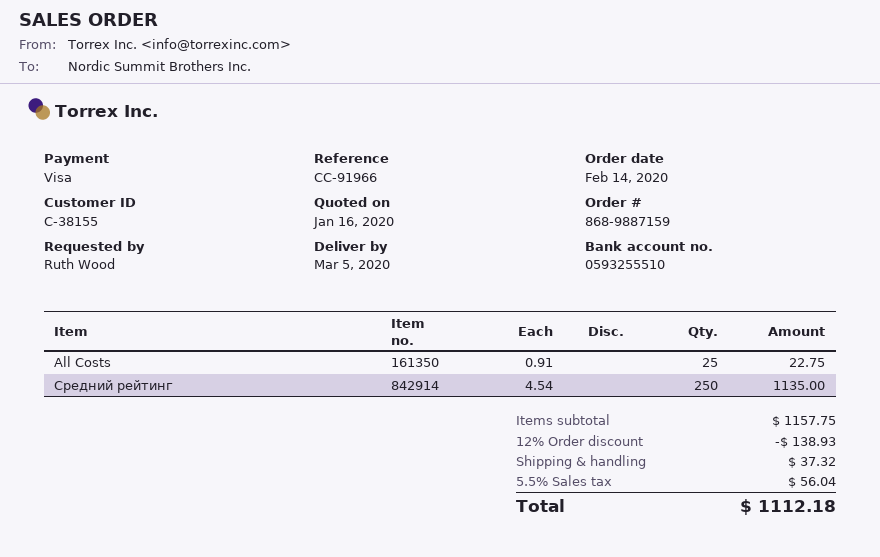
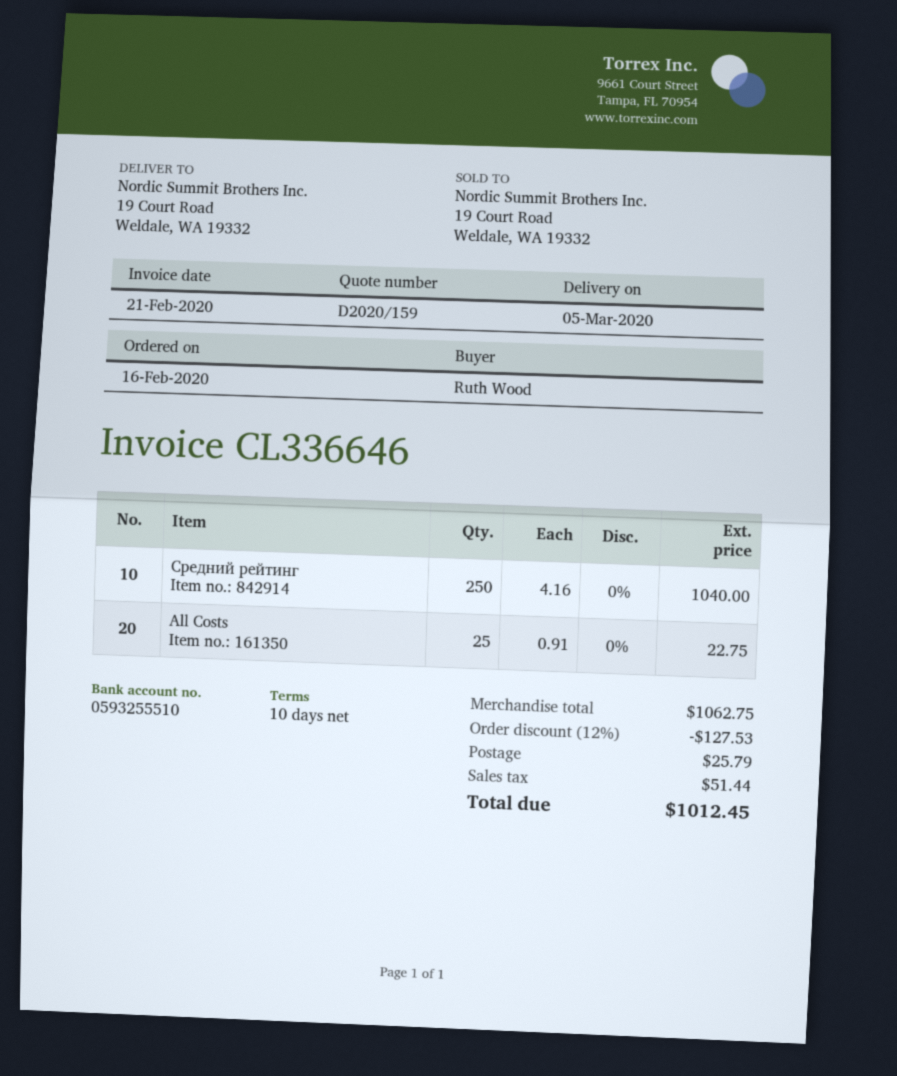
order date: 2020-02-14 -> 2020-02-16
Средний рейтинг: 250 x 4.54 = 1135.00 -> 250 x 4.16 = 1040.00
subtotal: 1157.75 -> 1062.75
discount: 12% = 138.93 -> 12% = 127.53
shipping: 37.32 -> 25.79
tax: 56.04 -> 51.44
total: 1112.18 -> 1012.45

